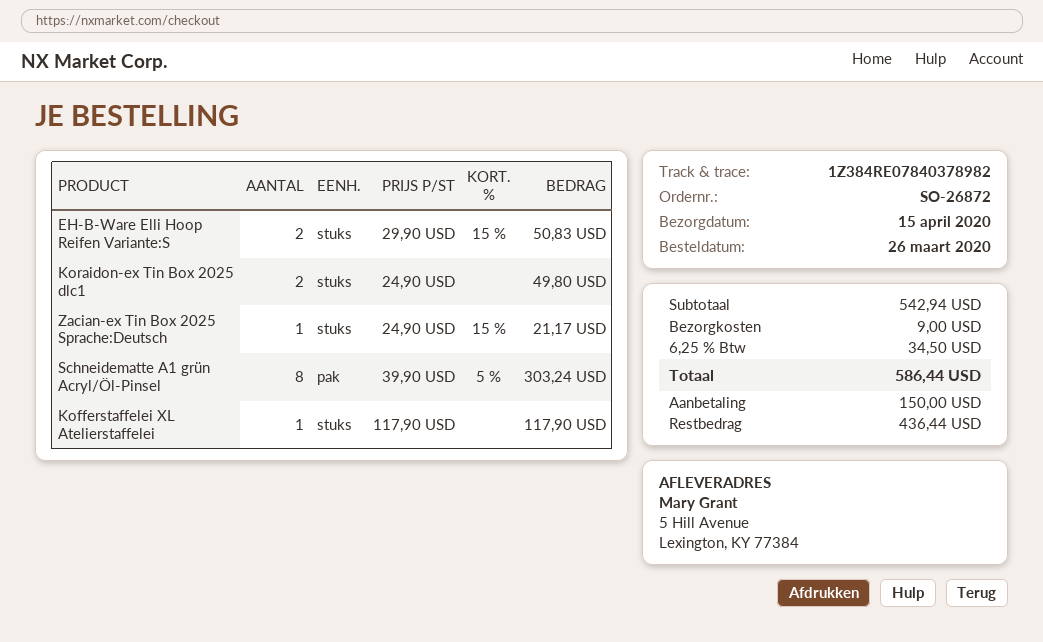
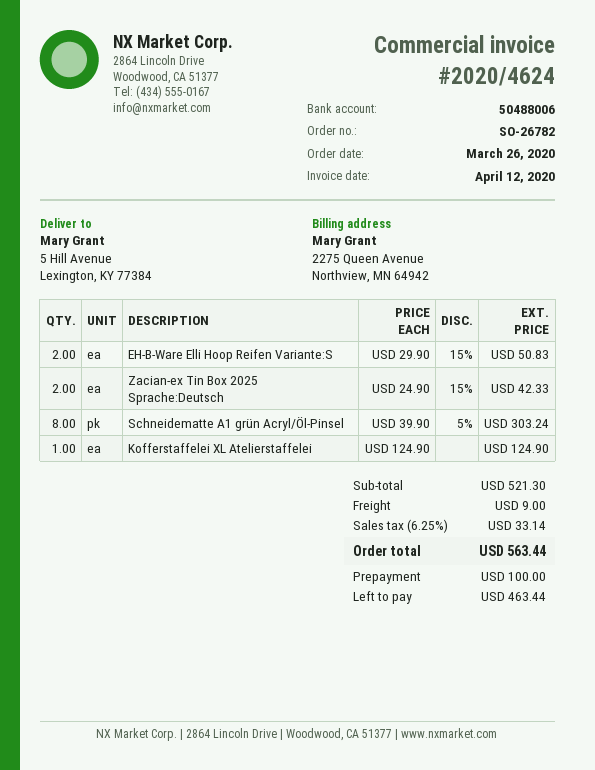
order number: SO-26872 -> SO-26782
Koraidon-ex Tin Box 2025 dlc1: 2 x 24.90 = 49.80 -> none
Zacian-ex Tin Box 2025 Sprache:Deutsch: 1 x 24.90 - 15% = 21.17 -> 2 x 24.90 - 15% = 42.33
Kofferstaffelei XL Atelierstaffelei: 1 x 117.90 = 117.90 -> 1 x 124.90 = 124.90
subtotal: 542.94 -> 521.30
tax: 6.25% = 34.50 -> 6.25% = 33.14
total: 586.44 -> 563.44
deposit: 150.00 -> 100.00
balance: 436.44 -> 463.44

